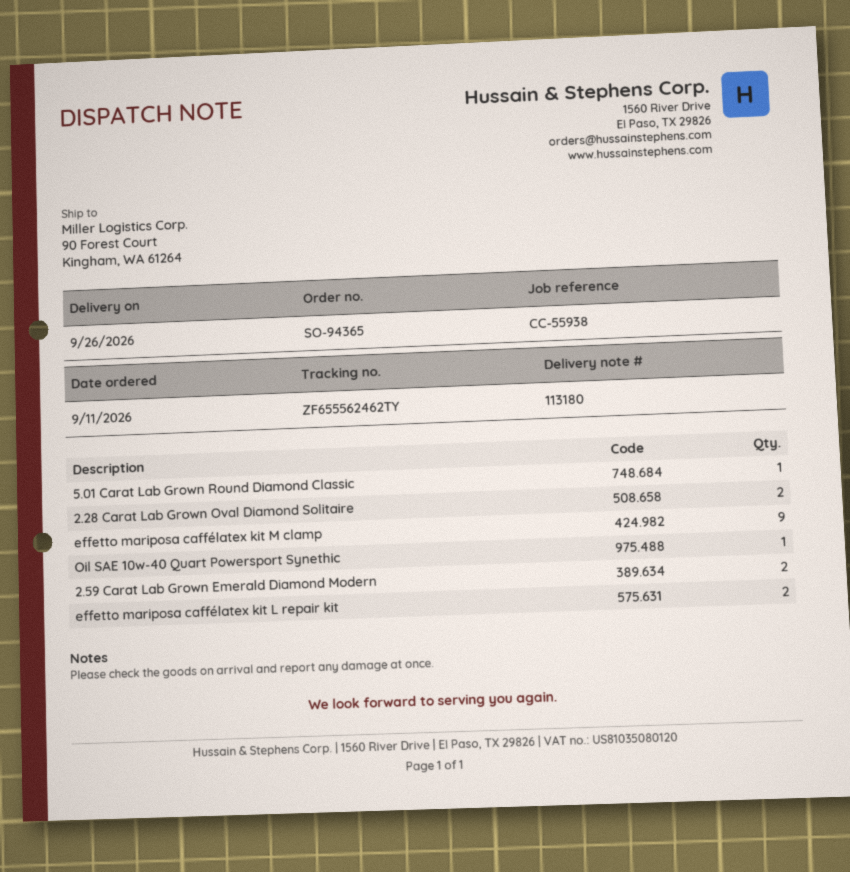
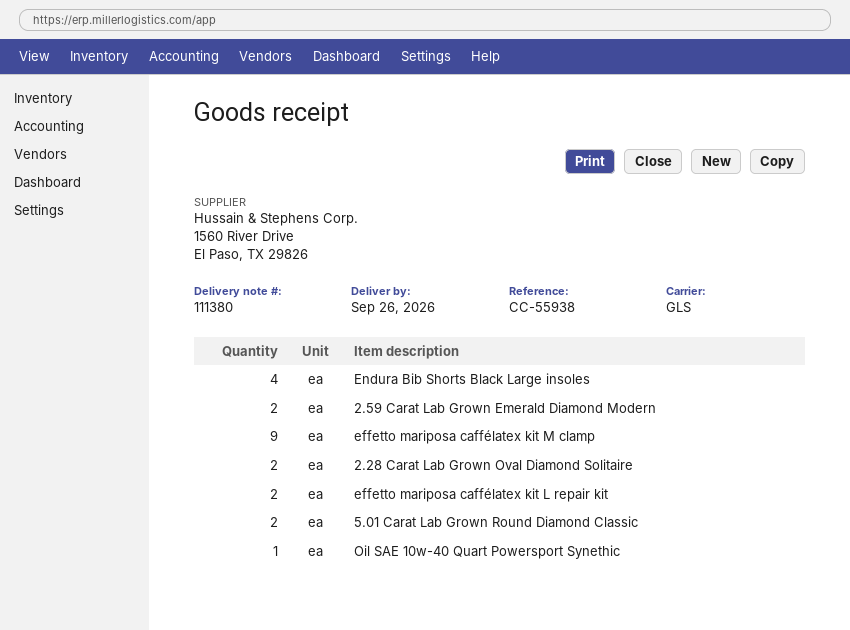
delivery note number: 113180 -> 111380
5.01 Carat Lab Grown Round Diamond Classic: 1 -> 2
Endura Bib Shorts Black Large insoles: none -> 4

